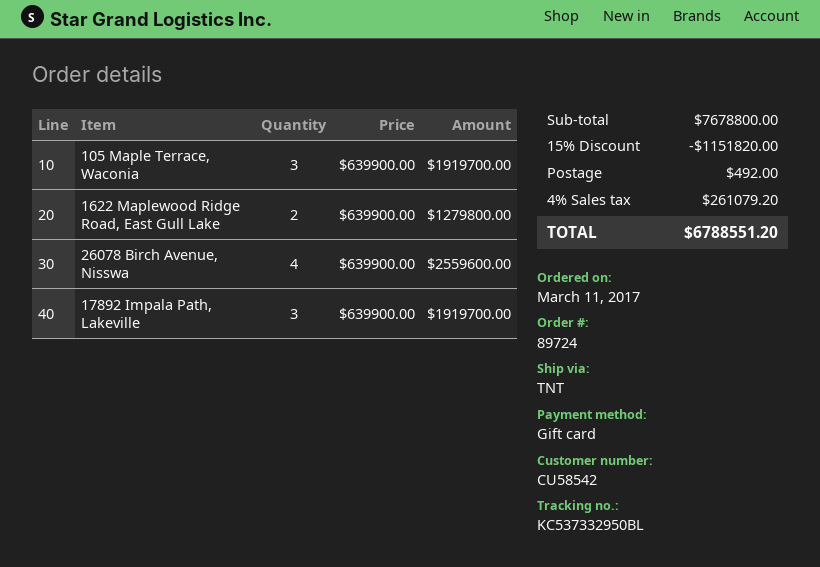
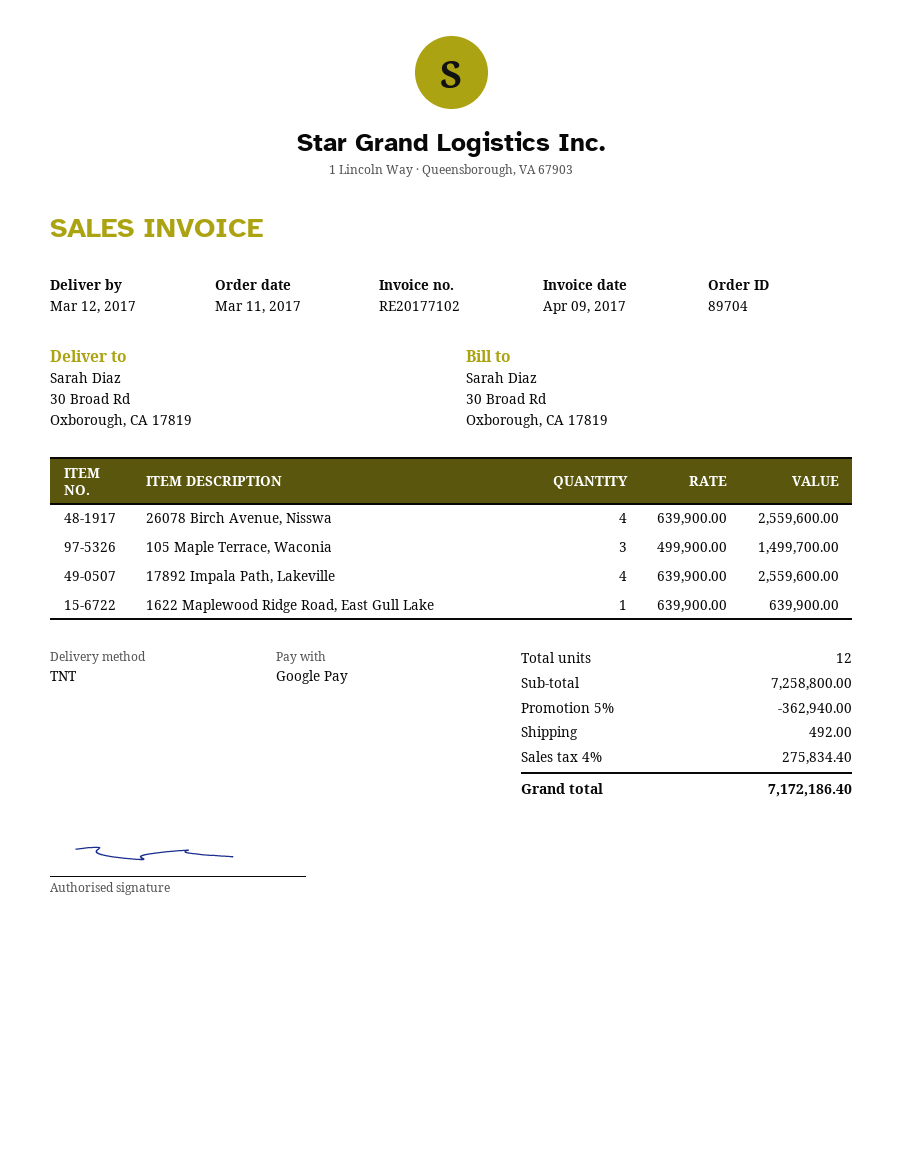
order number: 89724 -> 89704
payment method: gift card -> Google Pay
105 Maple Terrace, Waconia: 3 x 639900.00 = 1919700.00 -> 3 x 499900.00 = 1499700.00
1622 Maplewood Ridge Road, East Gull Lake: 2 x 639900.00 = 1279800.00 -> 1 x 639900.00 = 639900.00
17892 Impala Path, Lakeville: 3 x 639900.00 = 1919700.00 -> 4 x 639900.00 = 2559600.00
subtotal: 7678800.00 -> 7258800.00
discount: 15% = 1151820.00 -> 5% = 362940.00
tax: 4% = 261079.20 -> 4% = 275834.40
total: 6788551.20 -> 7172186.40

